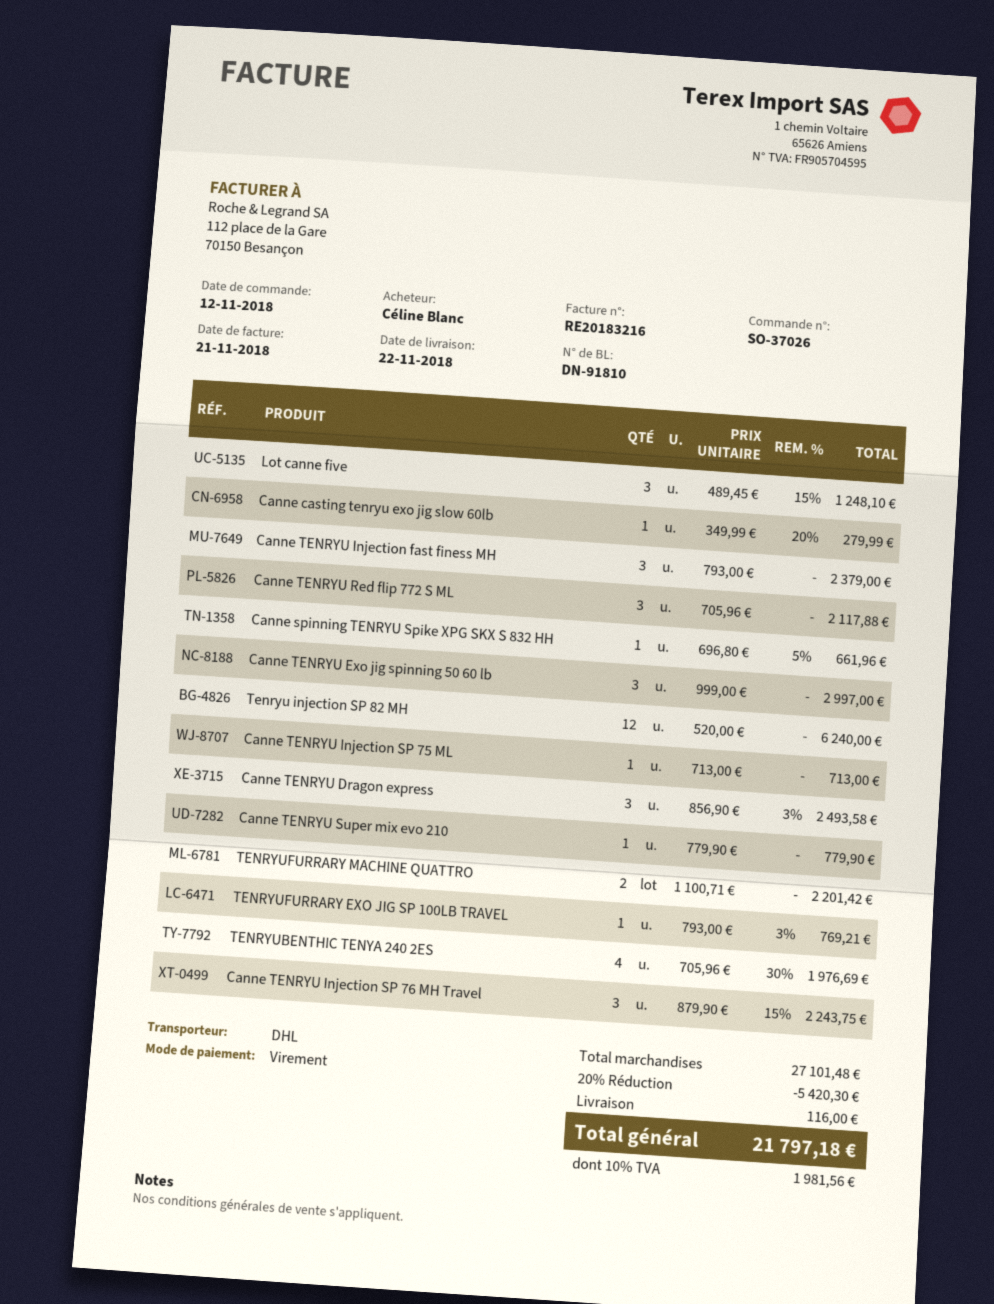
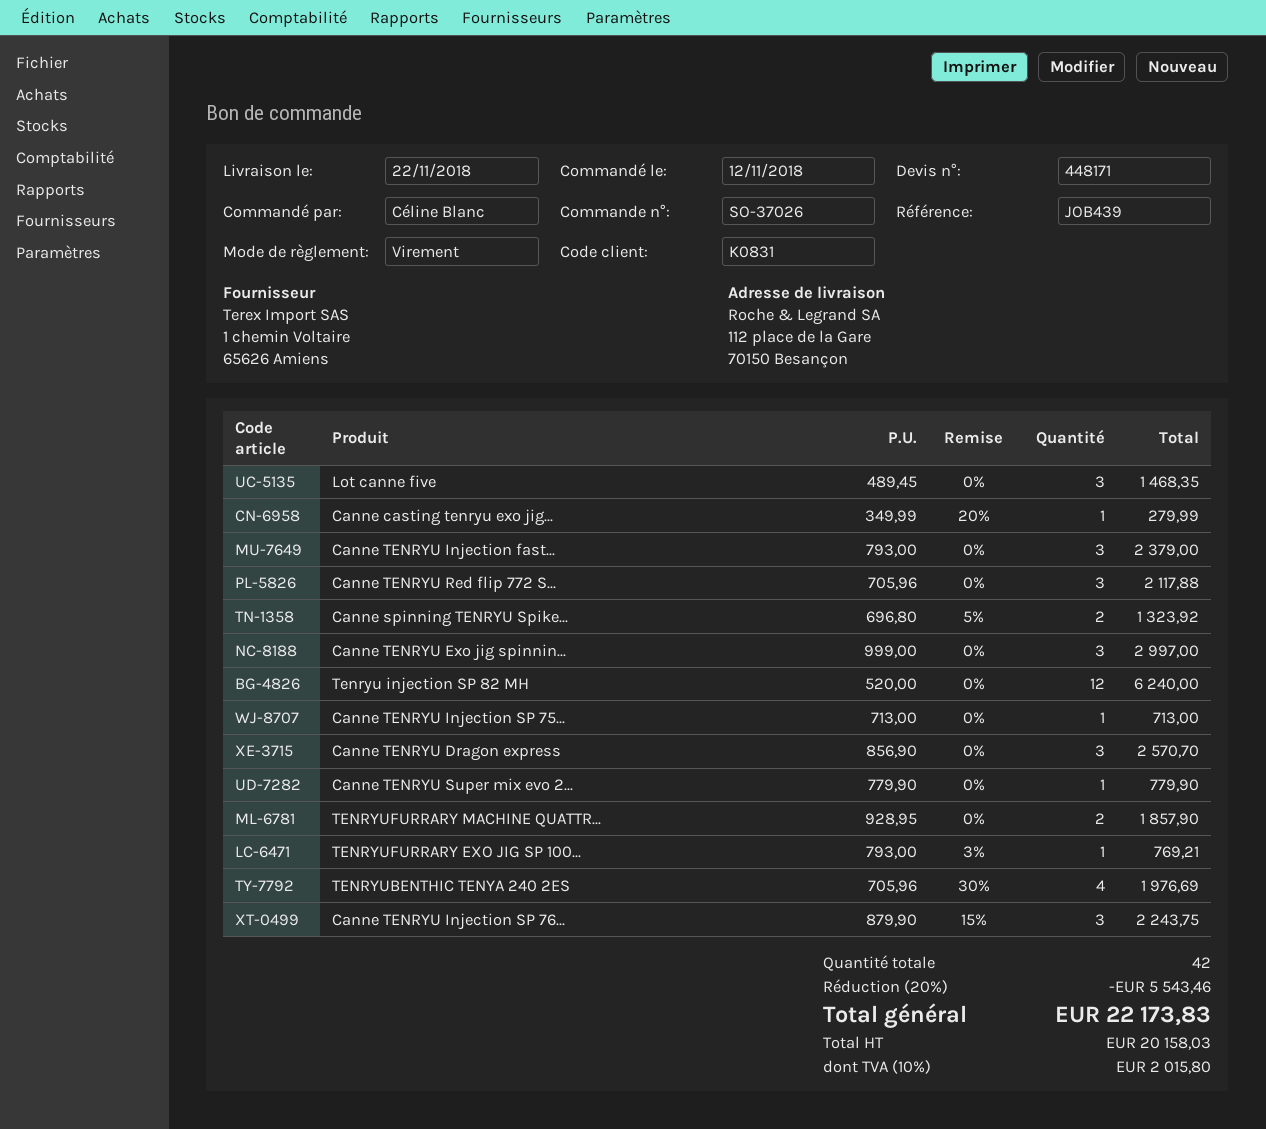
Lot canne five: 3 x 489.45 - 15% = 1248.10 -> 3 x 489.45 = 1468.35
Canne spinning TENRYU Spike XPG SKX S 832 HH: 1 x 696.80 - 5% = 661.96 -> 2 x 696.80 - 5% = 1323.92
Canne TENRYU Dragon express: 3 x 856.90 - 3% = 2493.58 -> 3 x 856.90 = 2570.70
TENRYUFURRARY MACHINE QUATTRO: 2 x 1100.71 = 2201.42 -> 2 x 928.95 = 1857.90
discount: 20% = 5420.30 -> 20% = 5543.46
shipping: 116.00 -> none
tax: 10% = 1981.56 -> 10% = 2015.80
total: 21797.18 -> 22173.83

